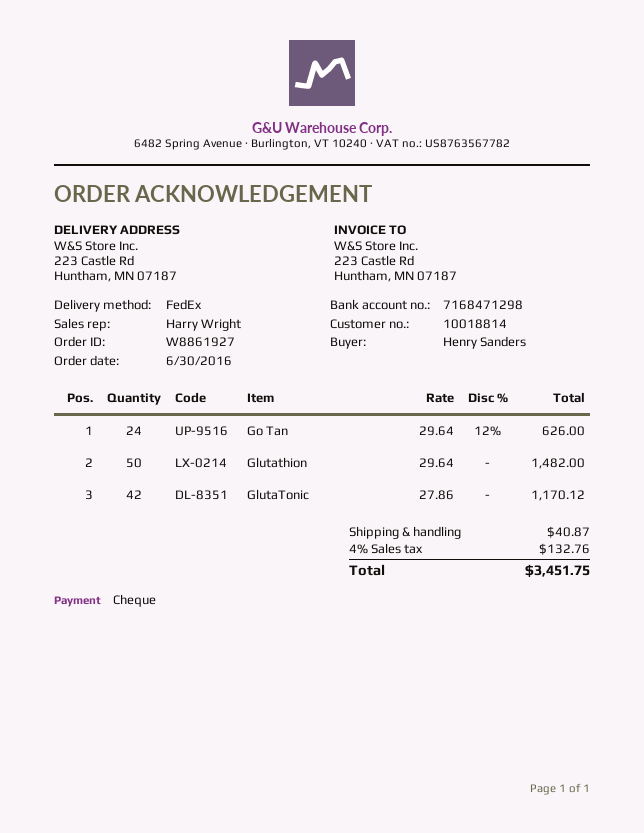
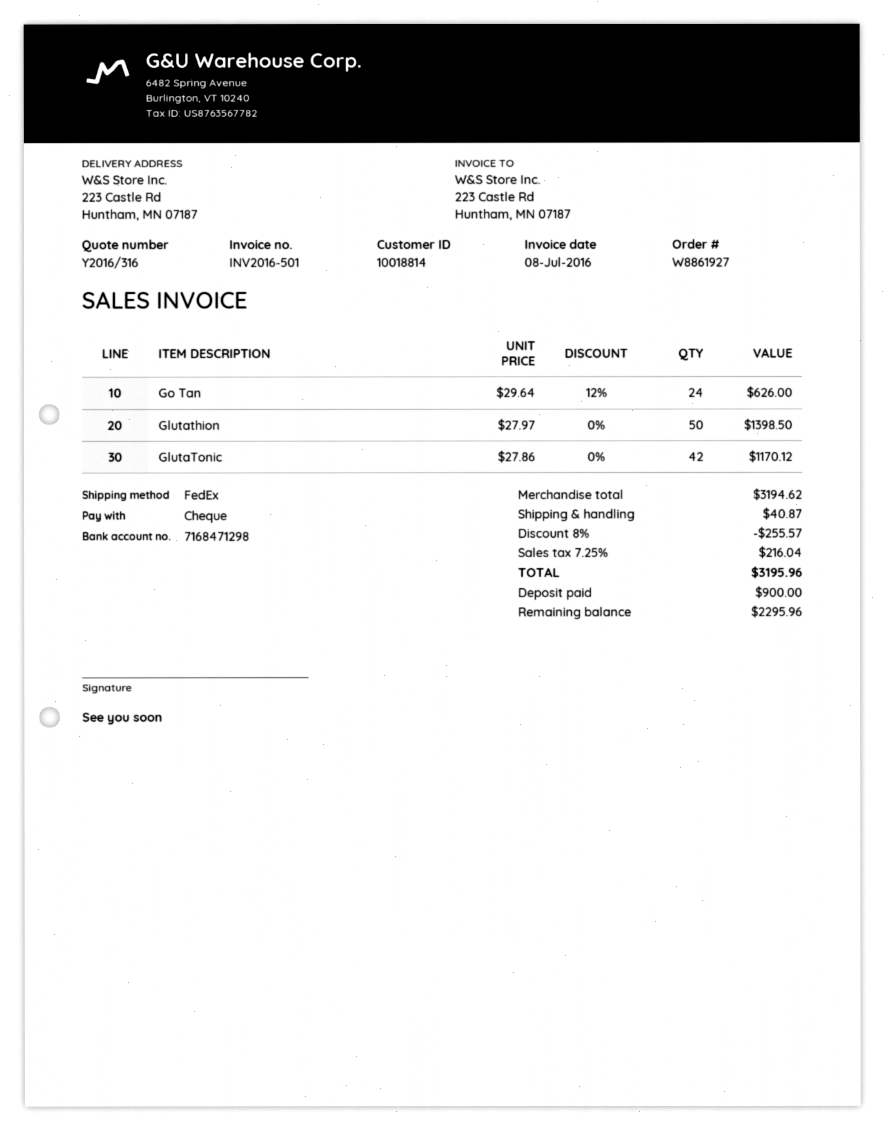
Glutathion: 50 x 29.64 = 1482.00 -> 50 x 27.97 = 1398.50
discount: none -> 8% = 255.57
tax: 4% = 132.76 -> 7.25% = 216.04
total: 3451.75 -> 3195.96

